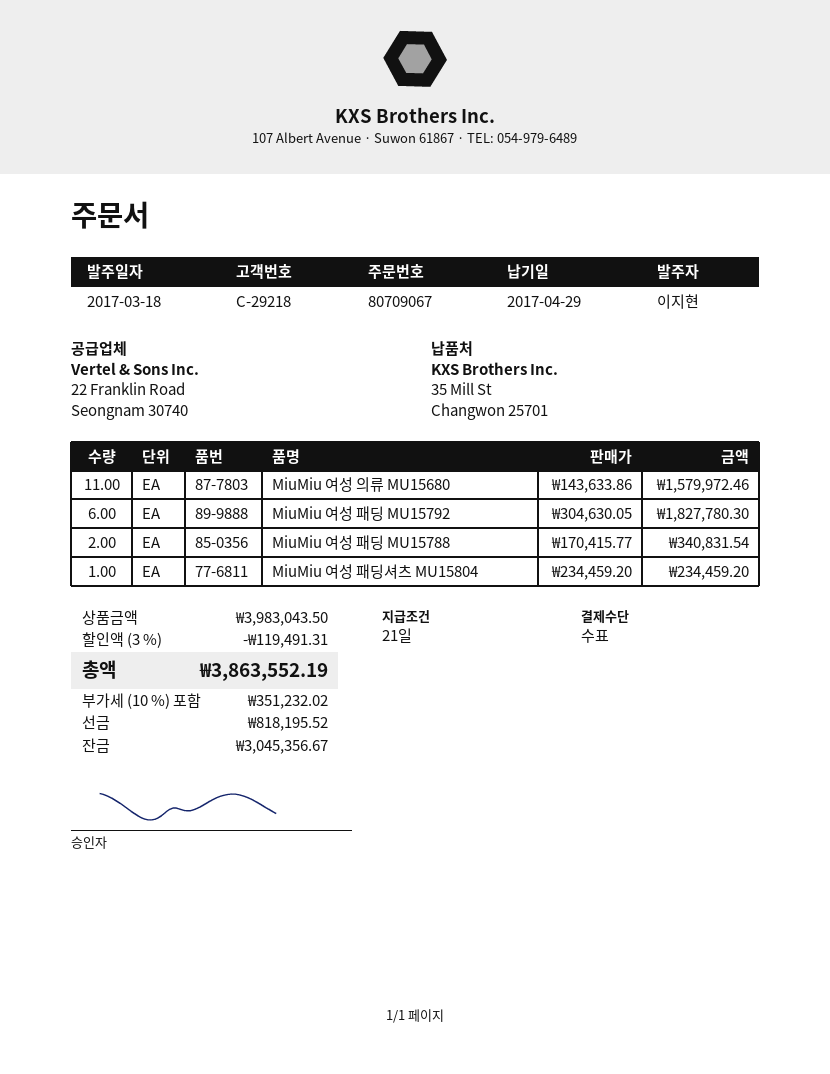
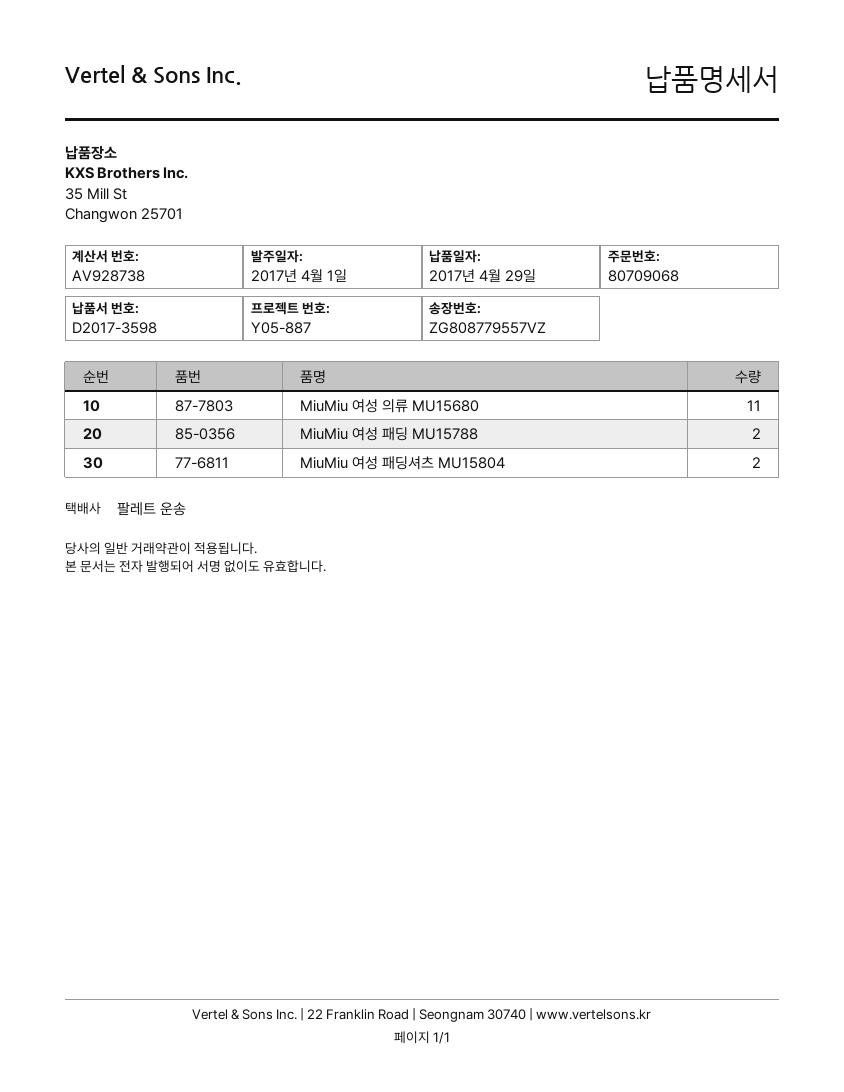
order number: 80709067 -> 80709068
order date: 2017-03-18 -> 2017-04-01
MiuMiu 여성 패딩 MU15792: 6 -> none
MiuMiu 여성 패딩셔츠 MU15804: 1 -> 2

